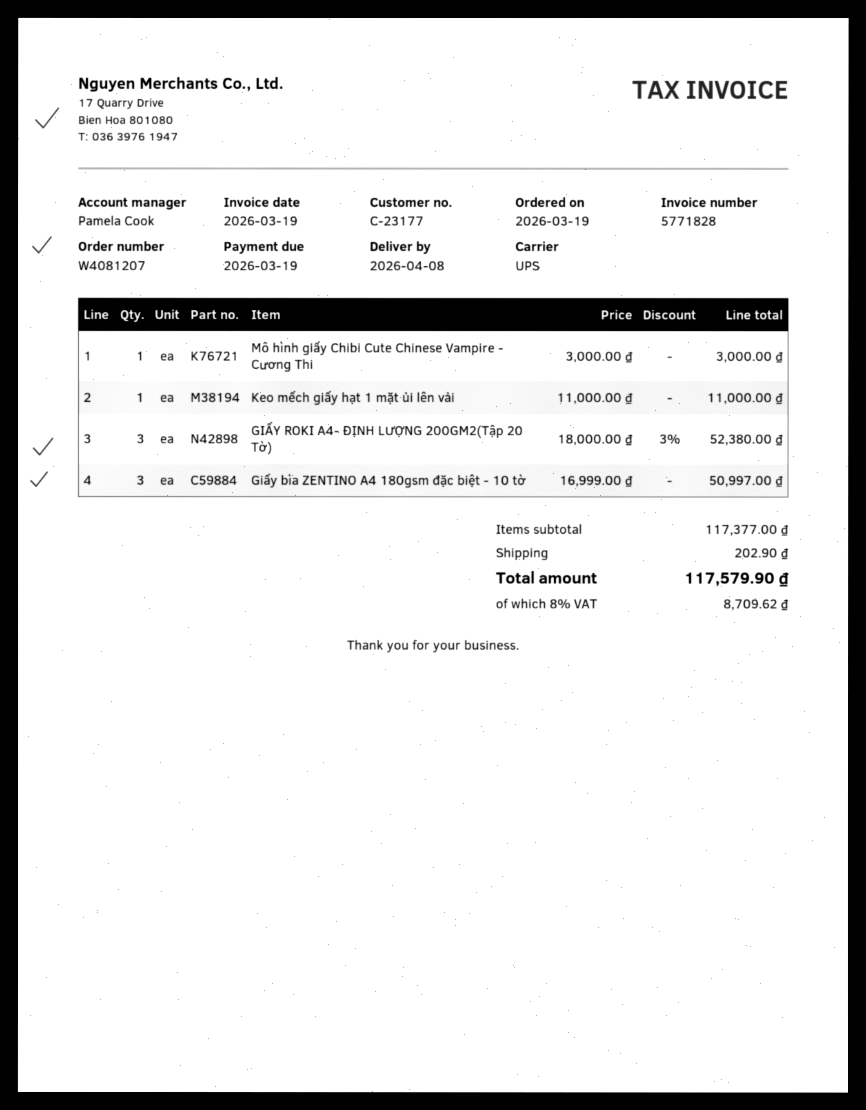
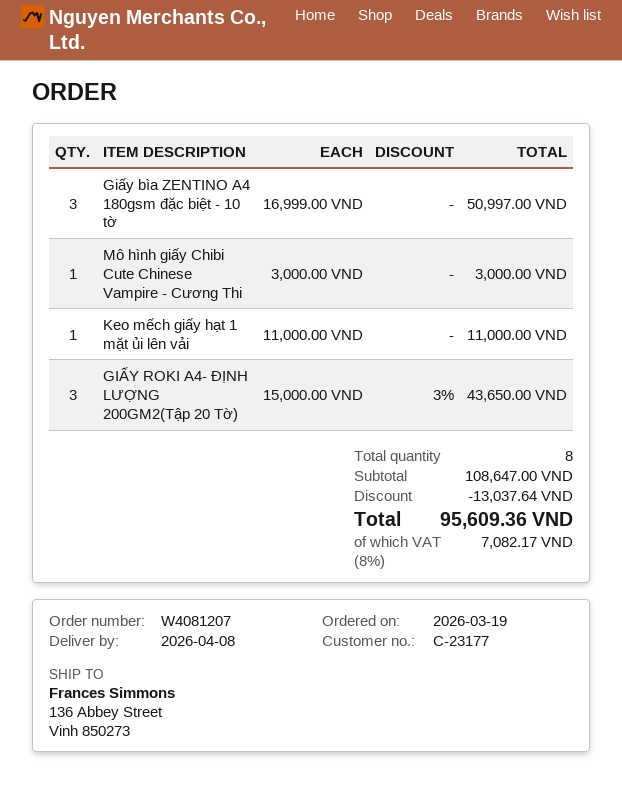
GIẤY ROKI A4- ĐỊNH LƯỢNG 200GM2(Tập 20 Tờ): 3 x 18000.00 - 3% = 52380.00 -> 3 x 15000.00 - 3% = 43650.00
subtotal: 117377.00 -> 108647.00
discount: none -> 13037.64
shipping: 202.90 -> none
tax: 8% = 8709.62 -> 8% = 7082.17
total: 117579.90 -> 95609.36

